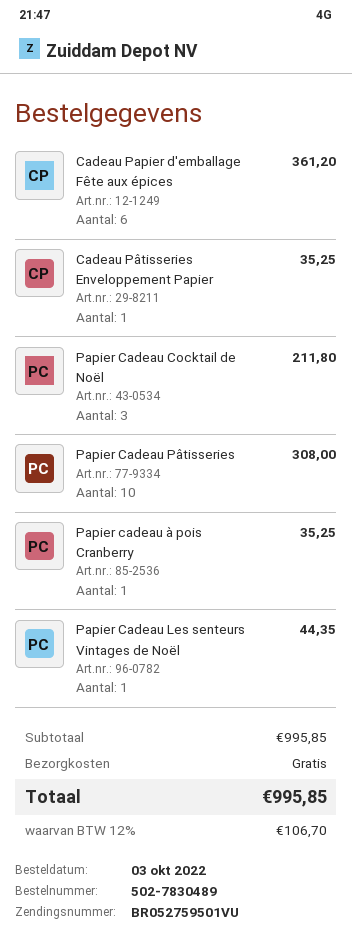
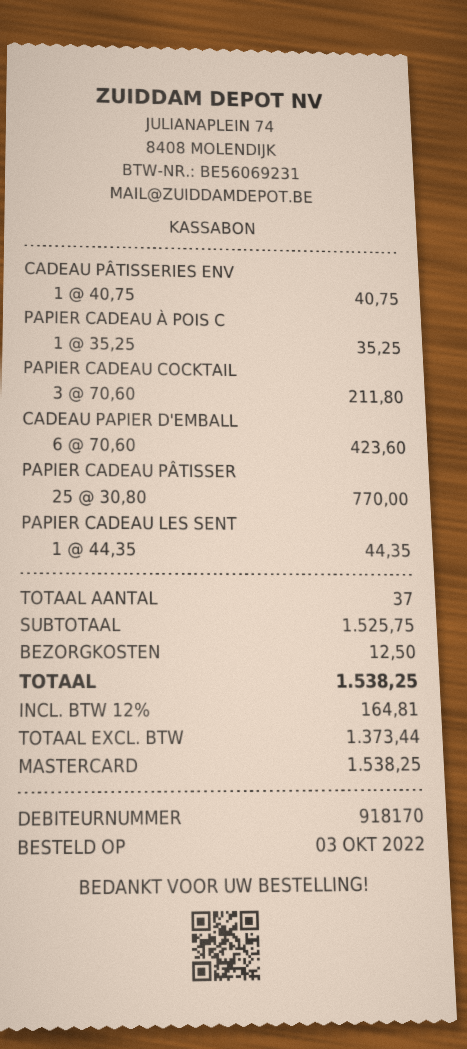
Cadeau Papier d'emballage Fête aux épices: 6 for 361.20 -> 6 for 423.60
Cadeau Pâtisseries Enveloppement Papier: 1 for 35.25 -> 1 for 40.75
Papier Cadeau Pâtisseries: 10 for 308.00 -> 25 for 770.00
subtotal: 995.85 -> 1525.75
shipping: 0.00 -> 12.50
tax: 12% = 106.70 -> 12% = 164.81
total: 995.85 -> 1538.25

